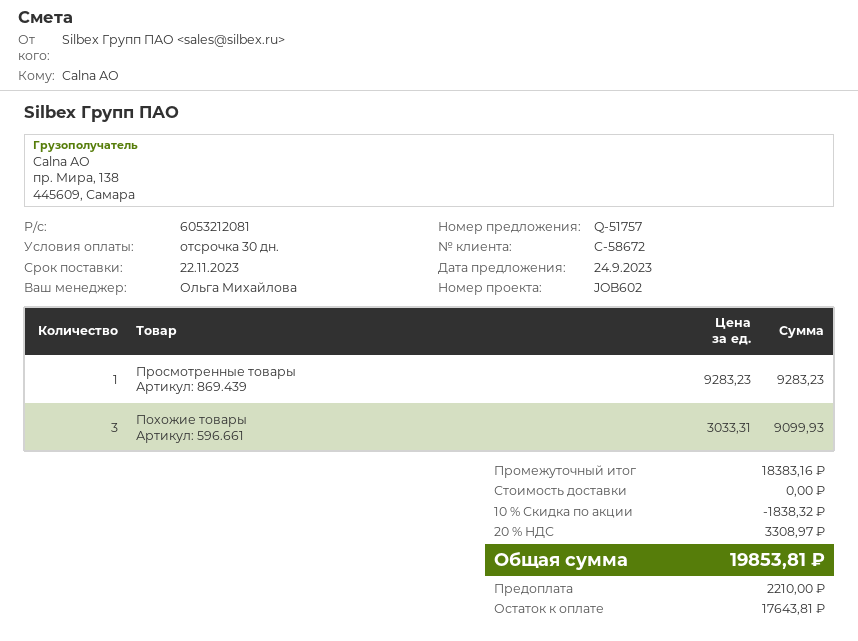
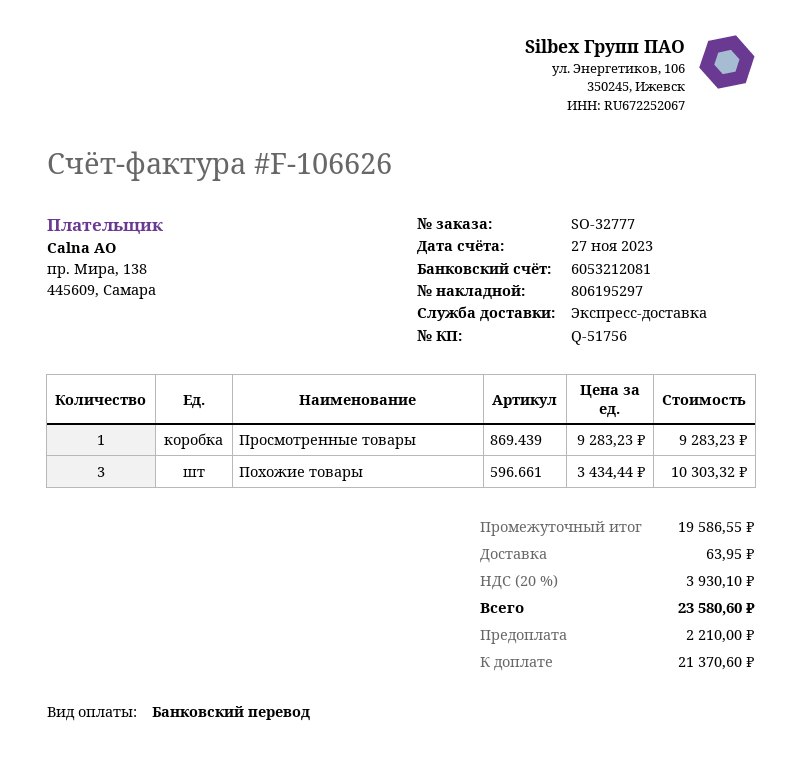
quote number: Q-51757 -> Q-51756
Похожие товары: 3 x 3033.31 = 9099.93 -> 3 x 3434.44 = 10303.32
subtotal: 18383.16 -> 19586.55
discount: 10% = 1838.32 -> none
shipping: 0.00 -> 63.95
tax: 20% = 3308.97 -> 20% = 3930.10
total: 19853.81 -> 23580.60
balance: 17643.81 -> 21370.60

